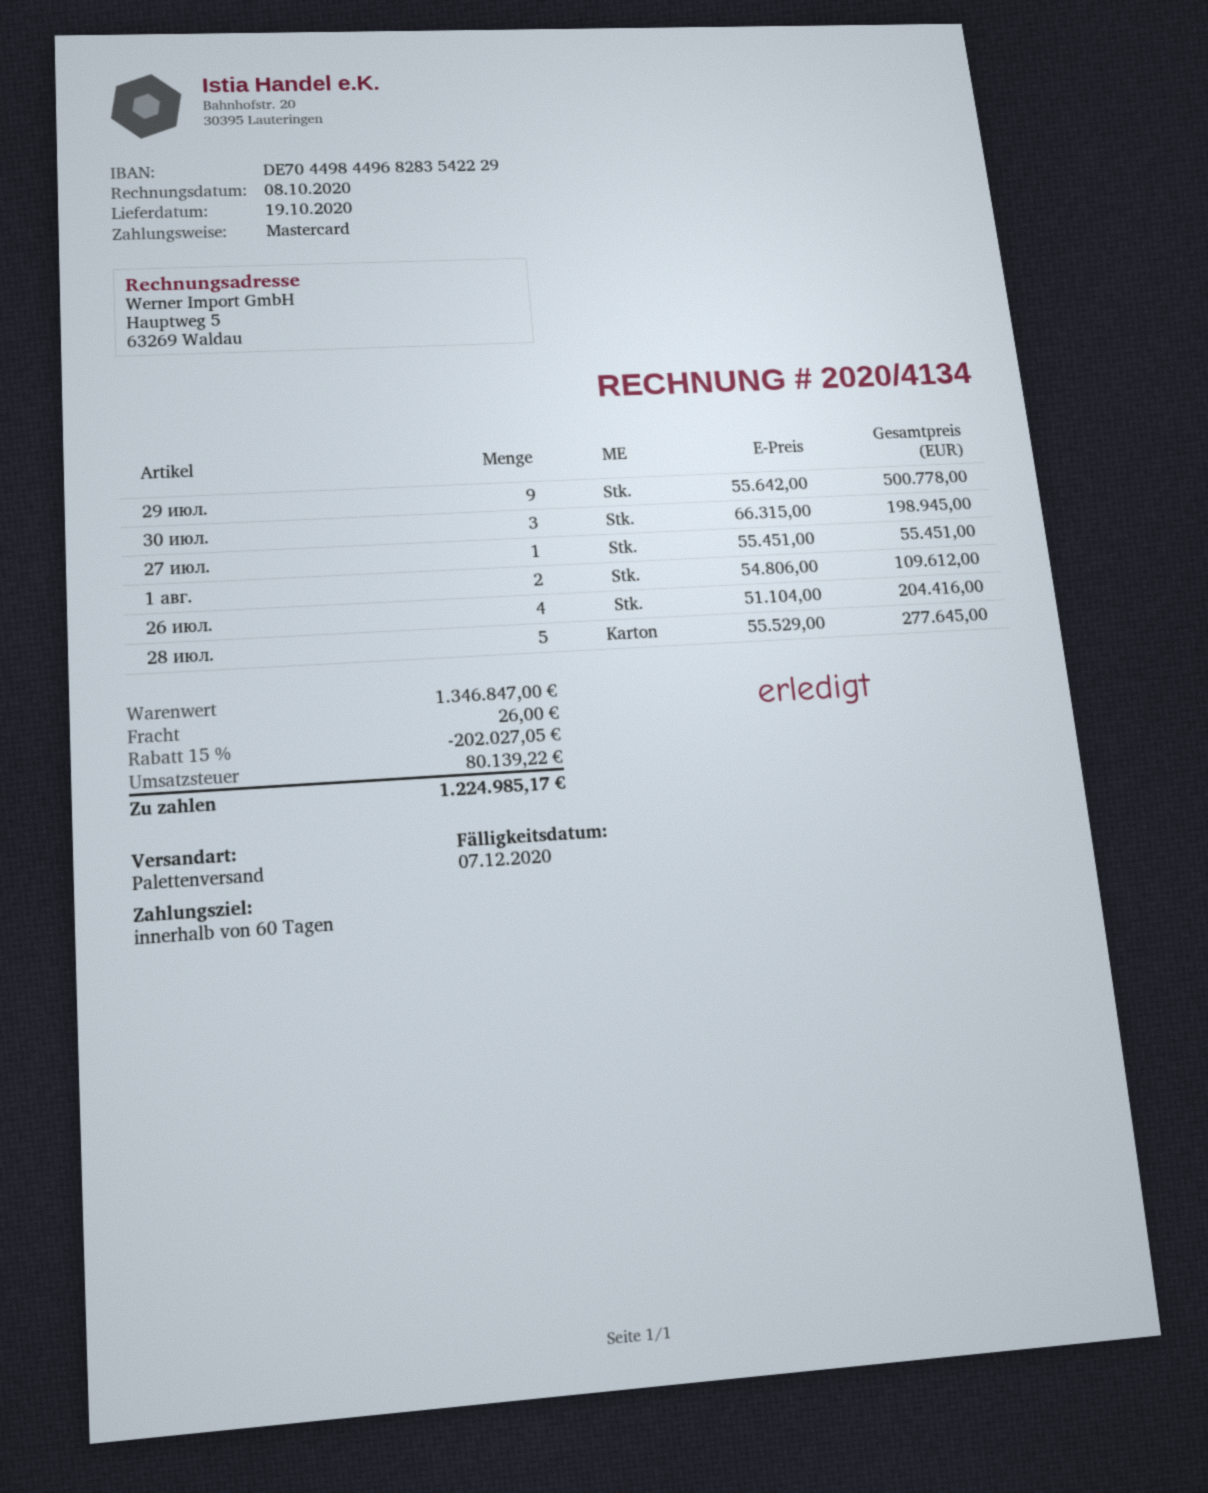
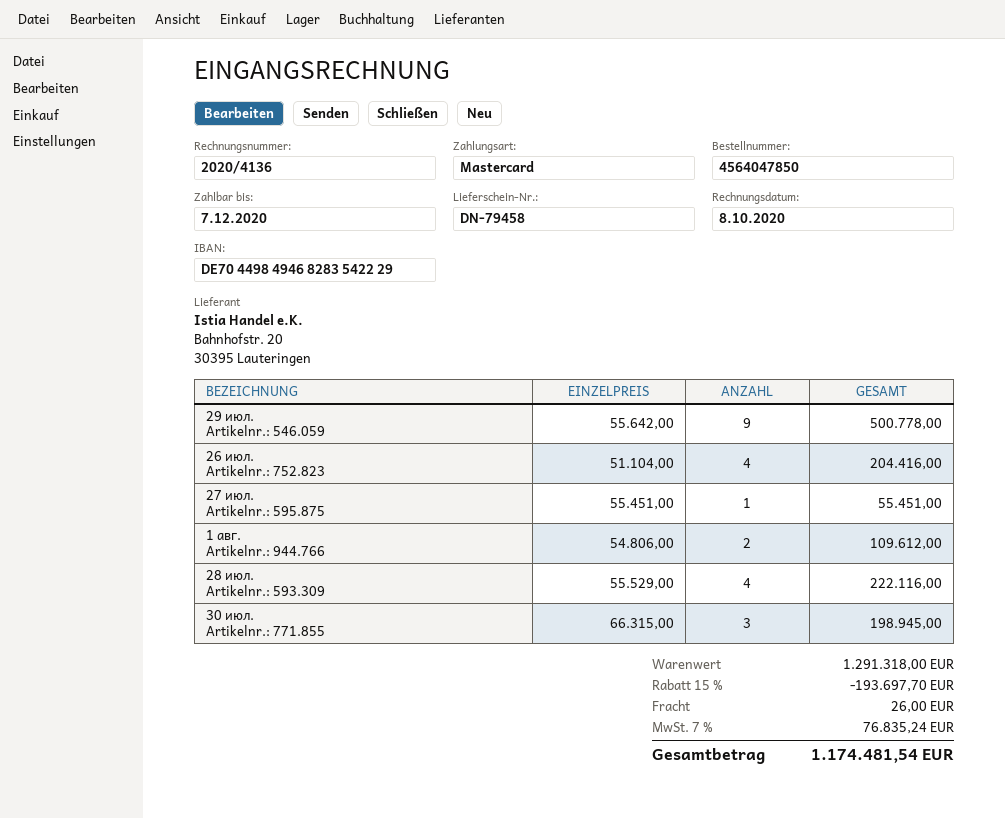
invoice number: 2020/4134 -> 2020/4136
bank account: DE70449844968283542229 -> DE70449849468283542229
28 июл.: 5 x 55529.00 = 277645.00 -> 4 x 55529.00 = 222116.00
subtotal: 1346847.00 -> 1291318.00
discount: 15% = 202027.05 -> 15% = 193697.70
tax: 80139.22 -> 76835.24
total: 1224985.17 -> 1174481.54

